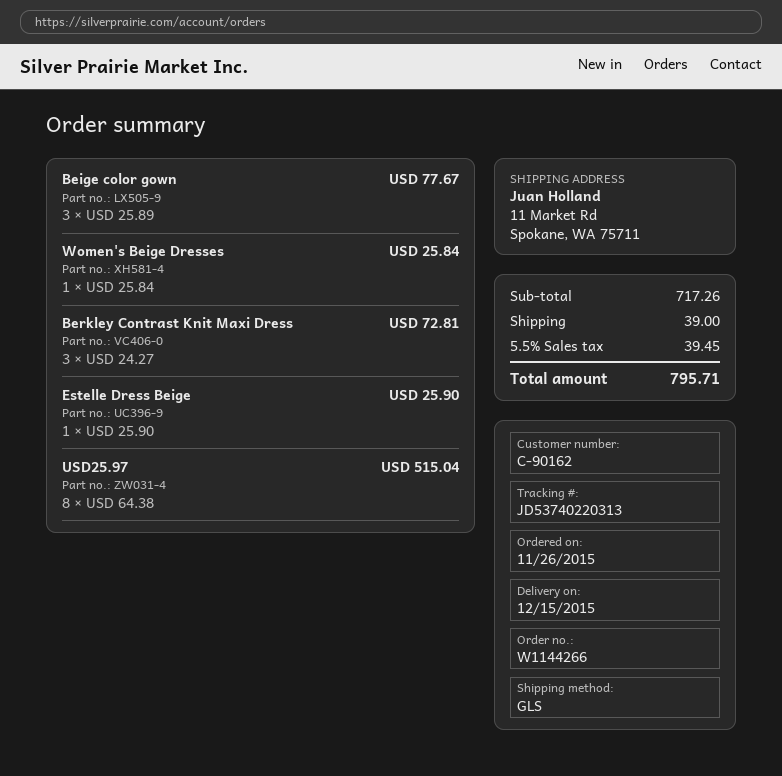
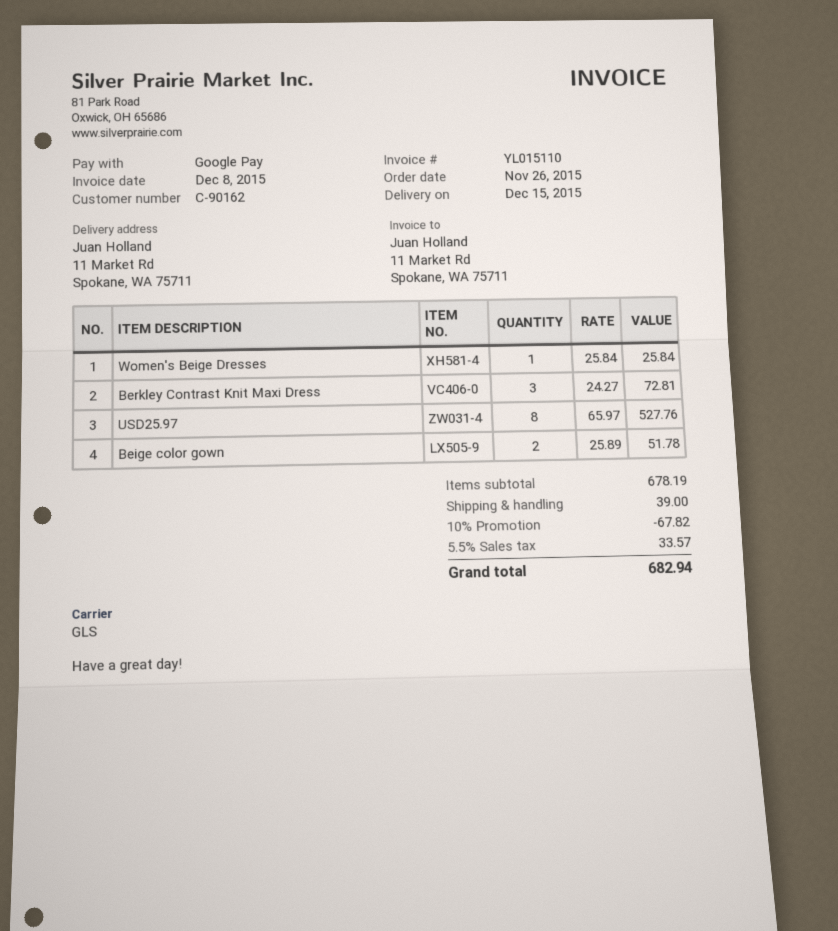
Beige color gown: 3 x 25.89 = 77.67 -> 2 x 25.89 = 51.78
Estelle Dress Beige: 1 x 25.90 = 25.90 -> none
USD25.97: 8 x 64.38 = 515.04 -> 8 x 65.97 = 527.76
subtotal: 717.26 -> 678.19
discount: none -> 10% = 67.82
tax: 5.5% = 39.45 -> 5.5% = 33.57
total: 795.71 -> 682.94

